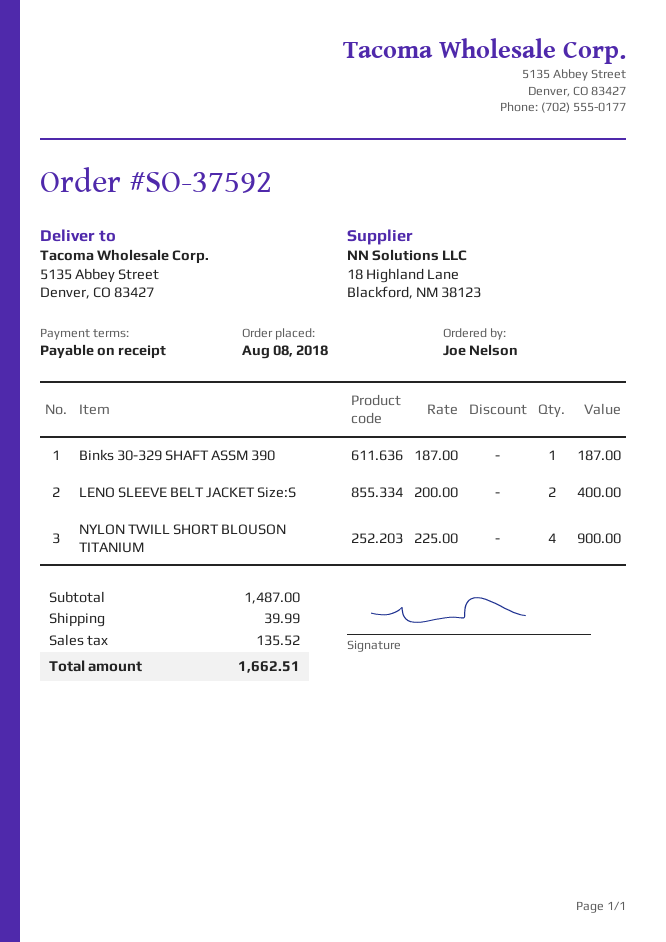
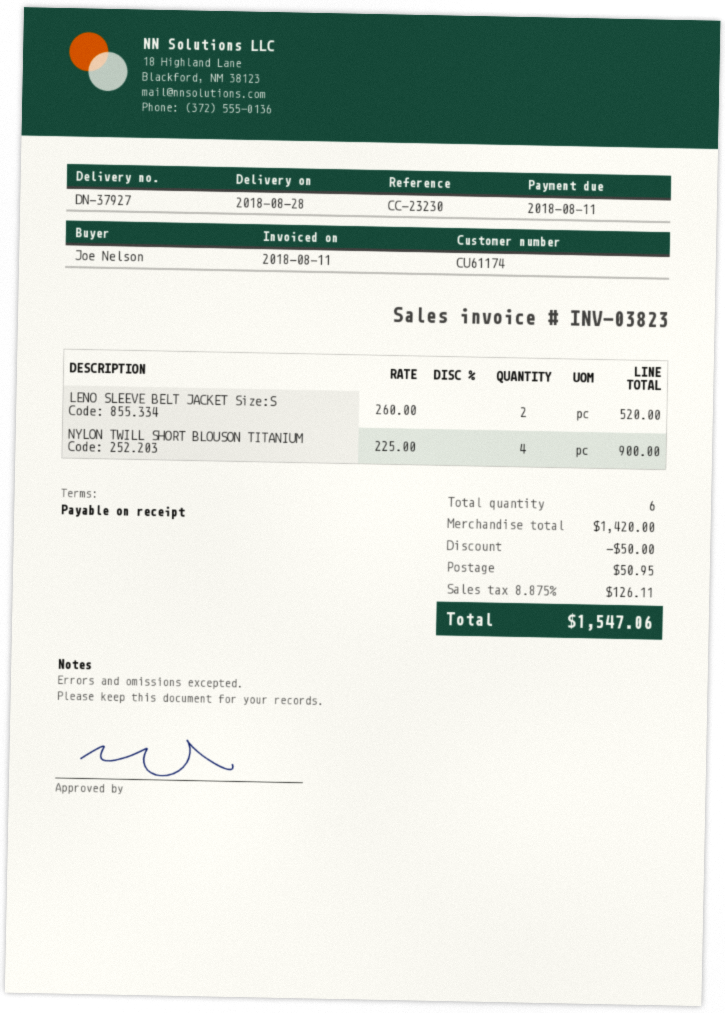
Binks 30-329 SHAFT ASSM 390: 1 x 187.00 = 187.00 -> none
LENO SLEEVE BELT JACKET Size:S: 2 x 200.00 = 400.00 -> 2 x 260.00 = 520.00
subtotal: 1487.00 -> 1420.00
discount: none -> 50.00
shipping: 39.99 -> 50.95
tax: 135.52 -> 126.11
total: 1662.51 -> 1547.06

